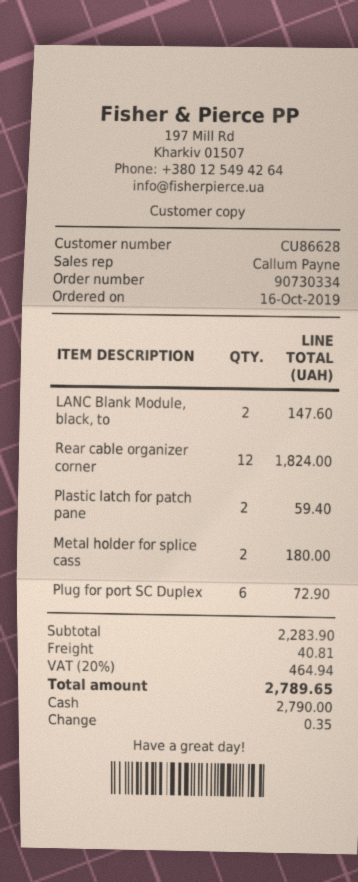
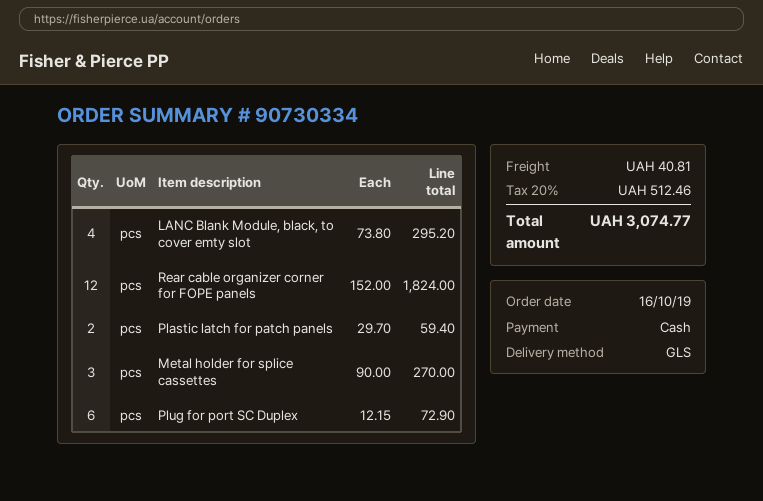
LANC Blank Module, black, to: 2 for 147.60 -> 4 for 295.20
Metal holder for splice cass: 2 for 180.00 -> 3 for 270.00
tax: 20% = 464.94 -> 20% = 512.46
total: 2789.65 -> 3074.77

